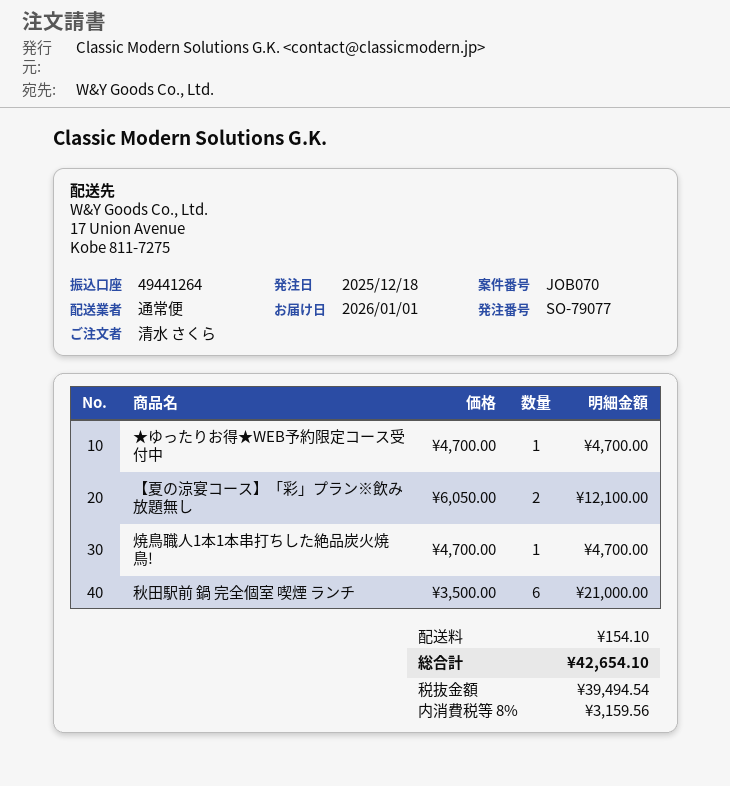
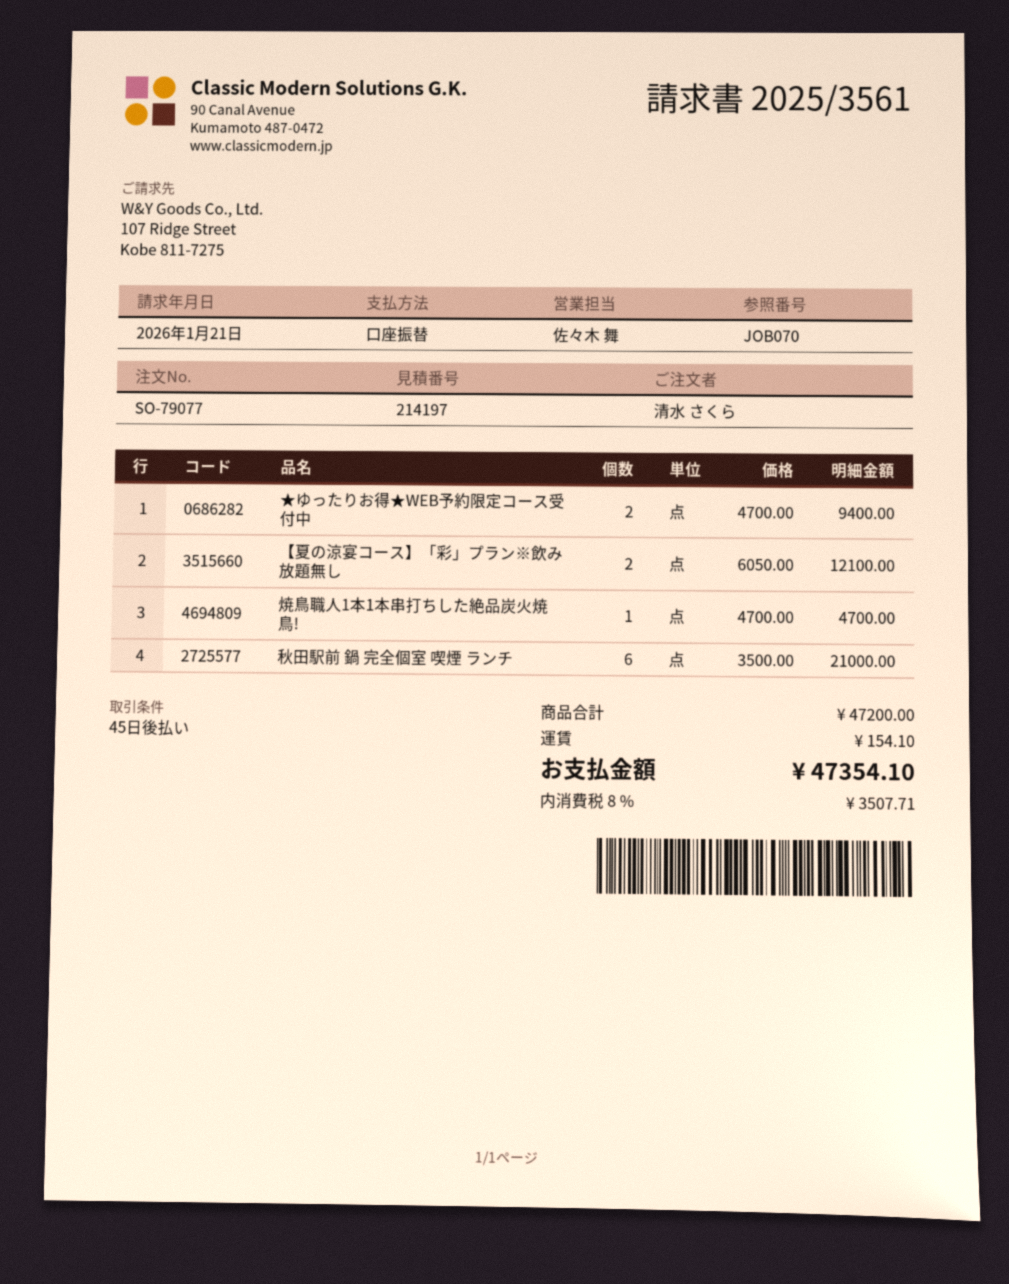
★ゆったりお得★WEB予約限定コース受付中: 1 x 4700.00 = 4700.00 -> 2 x 4700.00 = 9400.00
tax: 8% = 3159.56 -> 8% = 3507.71
total: 42654.10 -> 47354.10

